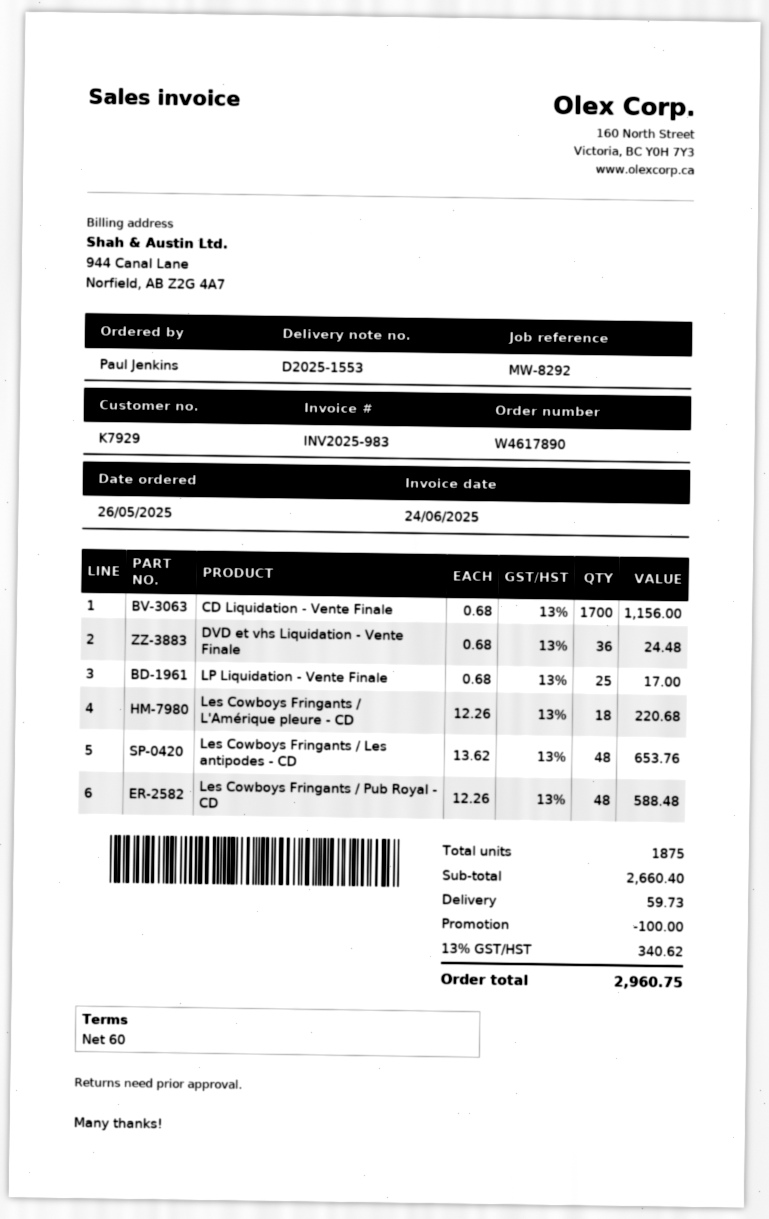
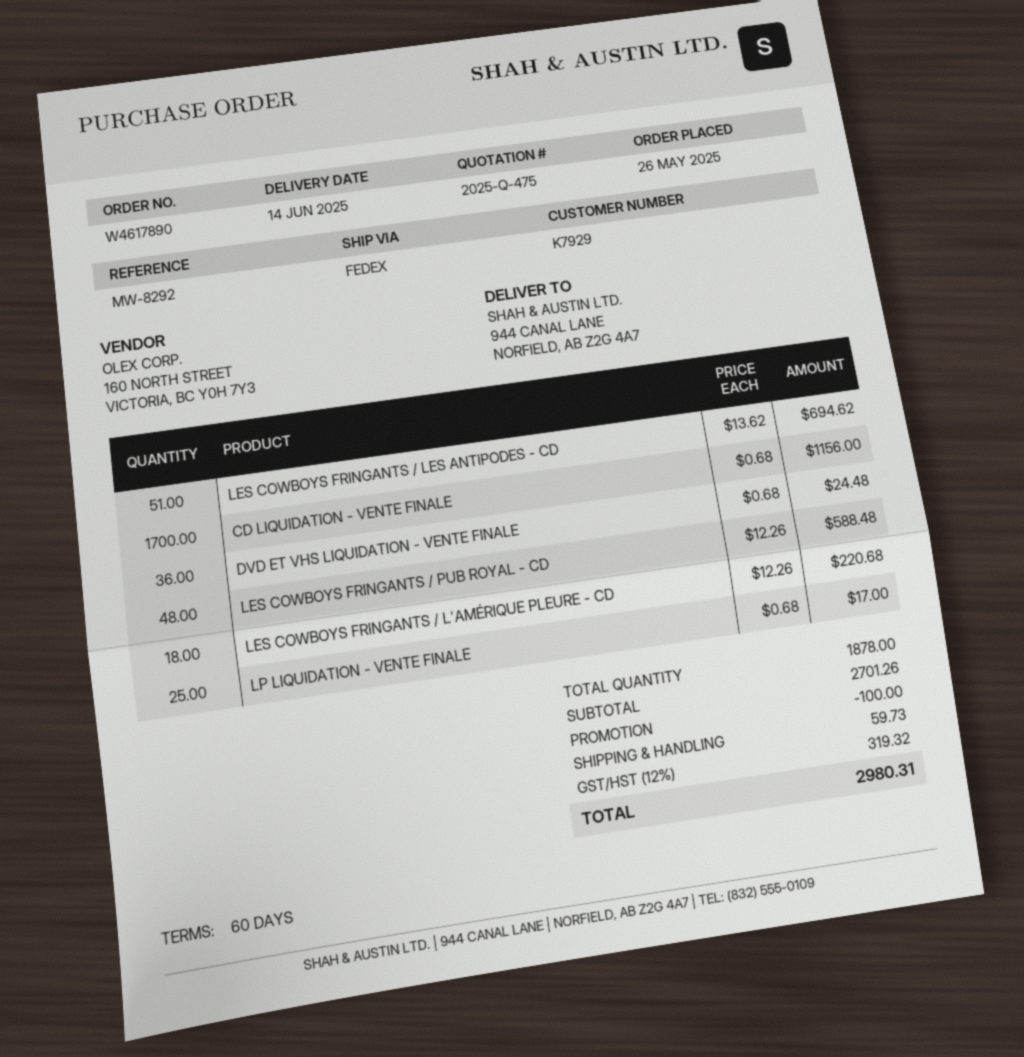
Les Cowboys Fringants / Les antipodes - CD: 48 x 13.62 = 653.76 -> 51 x 13.62 = 694.62
total quantity: 1875 -> 1878
subtotal: 2660.40 -> 2701.26
tax: 13% = 340.62 -> 12% = 319.32
total: 2960.75 -> 2980.31

